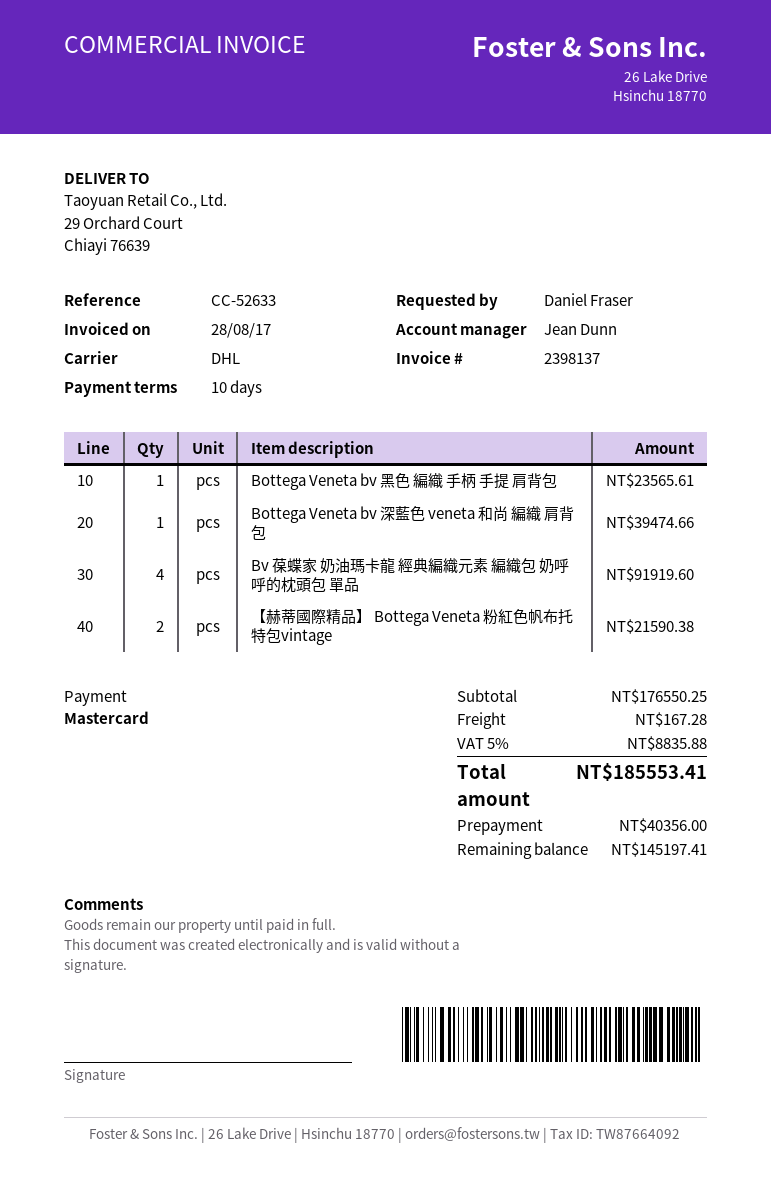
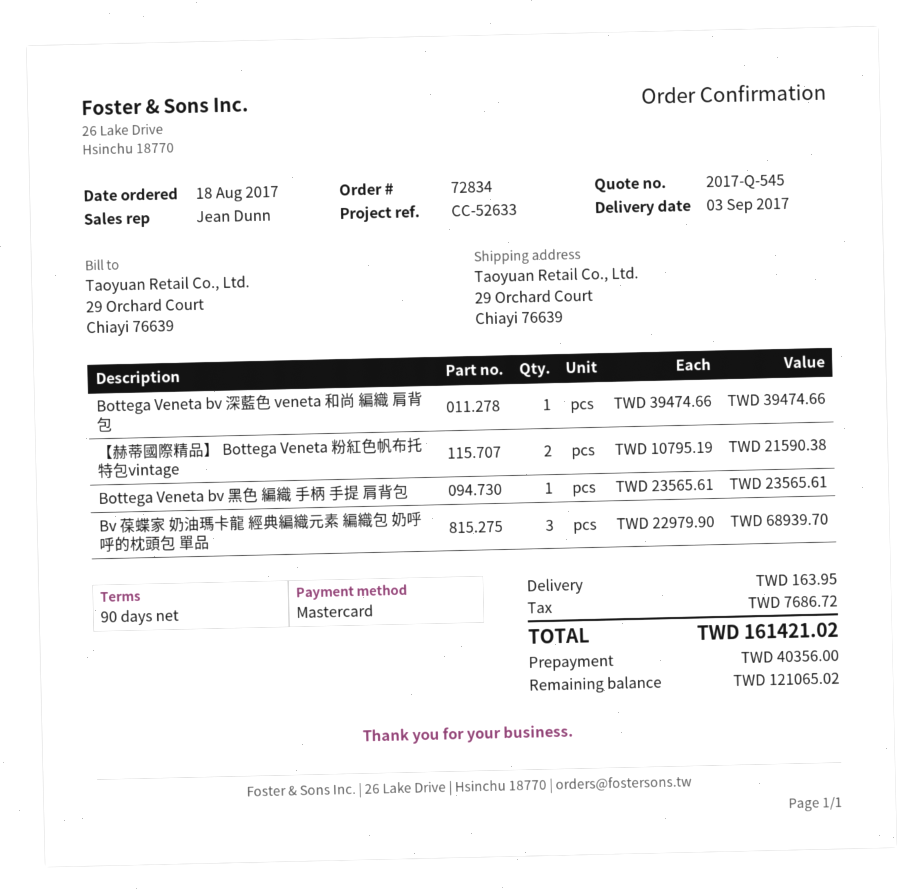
payment terms: 10 days -> 90 days
Bv 葆蝶家 奶油瑪卡龍 經典編織元素 編織包 奶呼呼的枕頭包 單品: 4 for 91919.60 -> 3 for 68939.70
shipping: 167.28 -> 163.95
tax: 8835.88 -> 7686.72
total: 185553.41 -> 161421.02
balance: 145197.41 -> 121065.02

